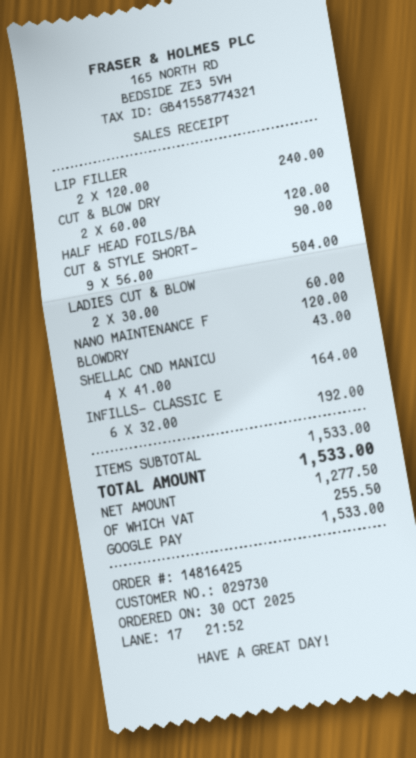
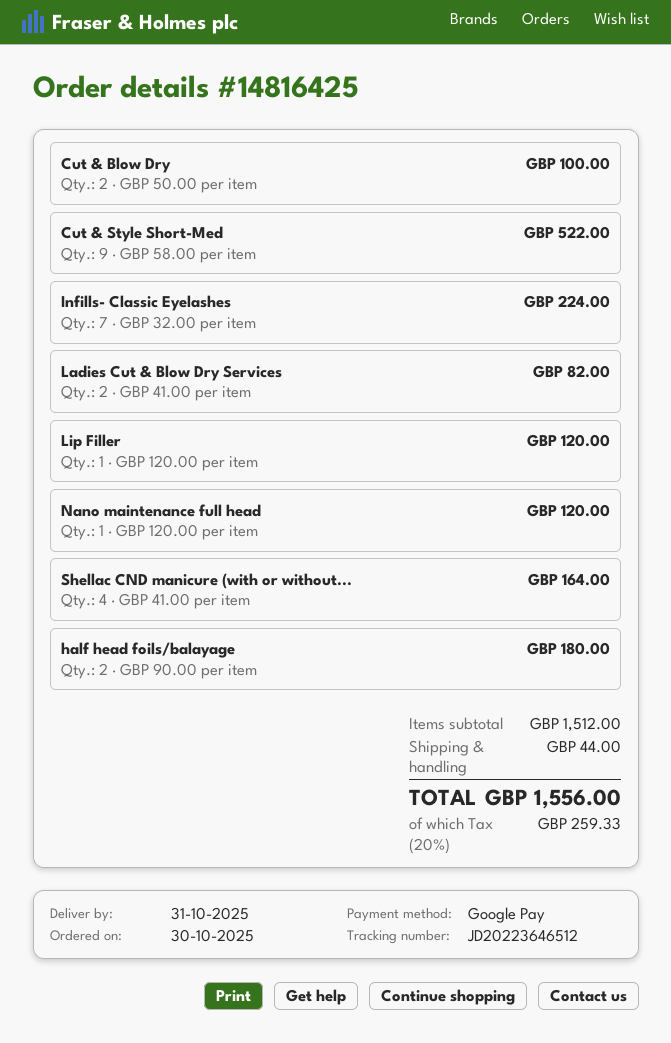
LIP FILLER: 2 x 120.00 = 240.00 -> 1 x 120.00 = 120.00
CUT & BLOW DRY: 2 x 60.00 = 120.00 -> 2 x 50.00 = 100.00
HALF HEAD FOILS/BA: 1 x 90.00 = 90.00 -> 2 x 90.00 = 180.00
CUT & STYLE SHORT-: 9 x 56.00 = 504.00 -> 9 x 58.00 = 522.00
LADIES CUT & BLOW: 2 x 30.00 = 60.00 -> 2 x 41.00 = 82.00
BLOWDRY: 1 x 43.00 = 43.00 -> none
INFILLS- CLASSIC E: 6 x 32.00 = 192.00 -> 7 x 32.00 = 224.00
subtotal: 1533.00 -> 1512.00
shipping: none -> 44.00
tax: 255.50 -> 259.33
total: 1533.00 -> 1556.00

